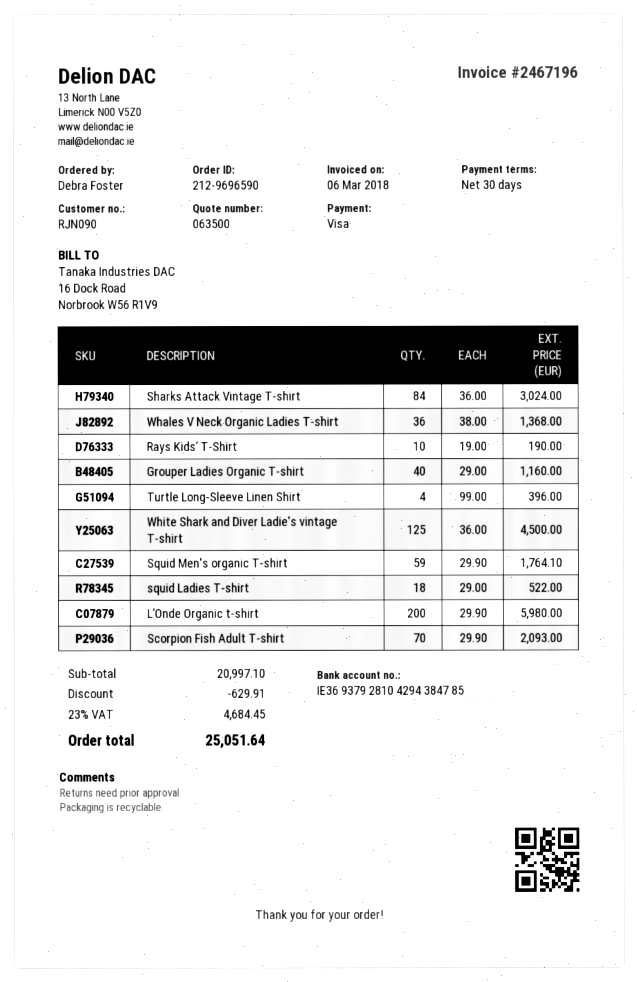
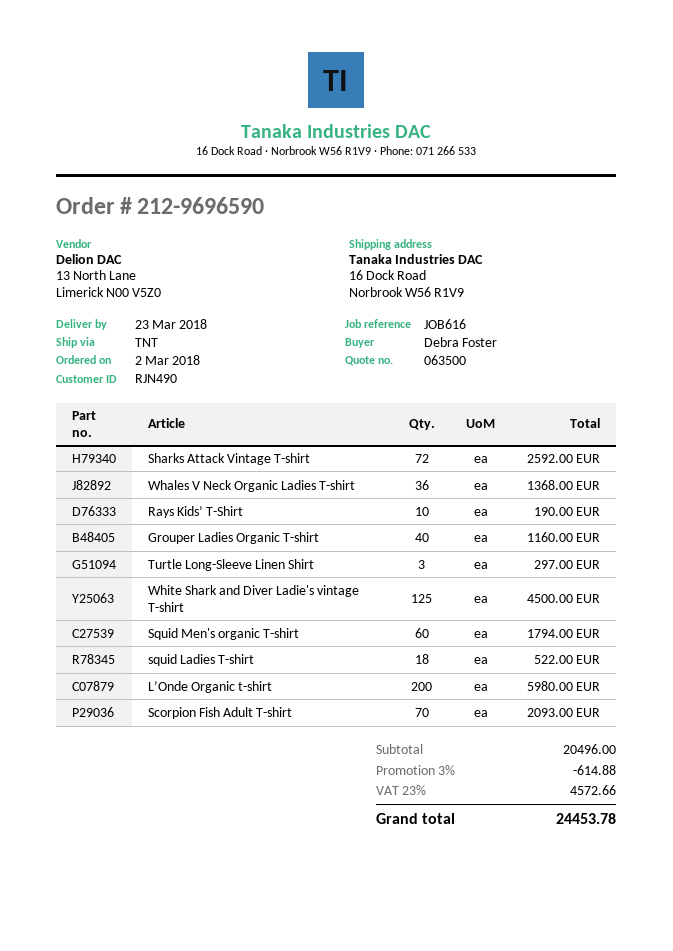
customer number: RJN090 -> RJN490
Sharks Attack Vintage T-shirt: 84 for 3024.00 -> 72 for 2592.00
Turtle Long-Sleeve Linen Shirt: 4 for 396.00 -> 3 for 297.00
Squid Men's organic T-shirt: 59 for 1764.10 -> 60 for 1794.00
subtotal: 20997.10 -> 20496.00
discount: 629.91 -> 614.88
tax: 23% = 4684.45 -> 23% = 4572.66
total: 25051.64 -> 24453.78

